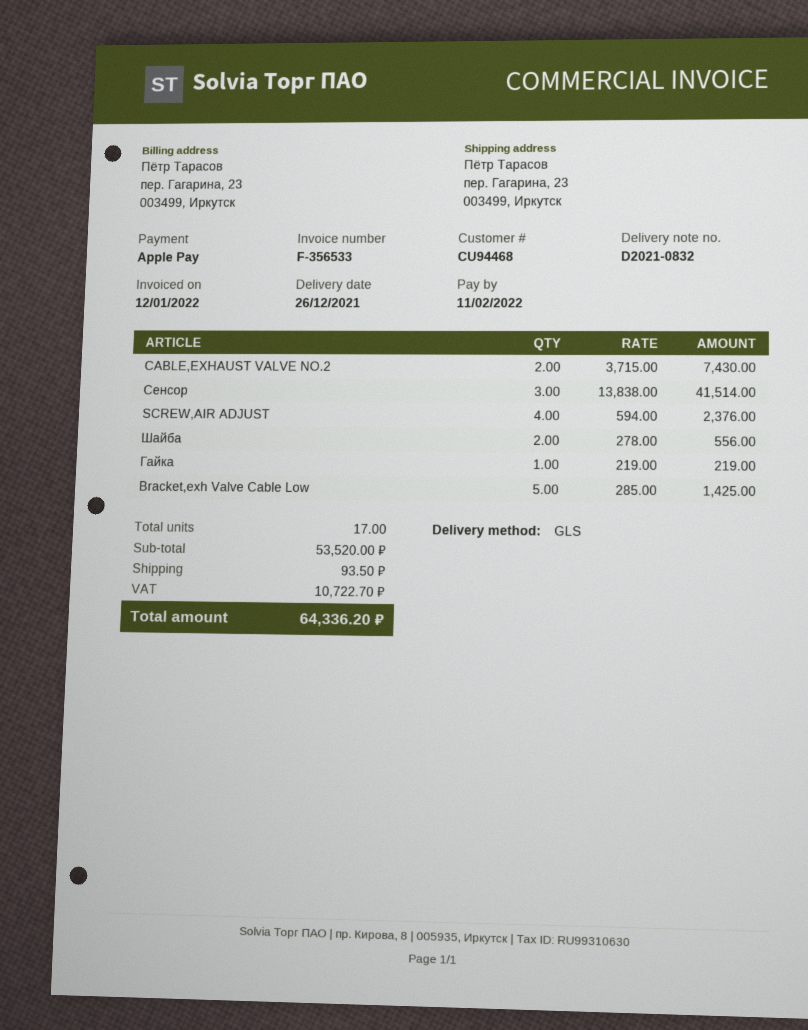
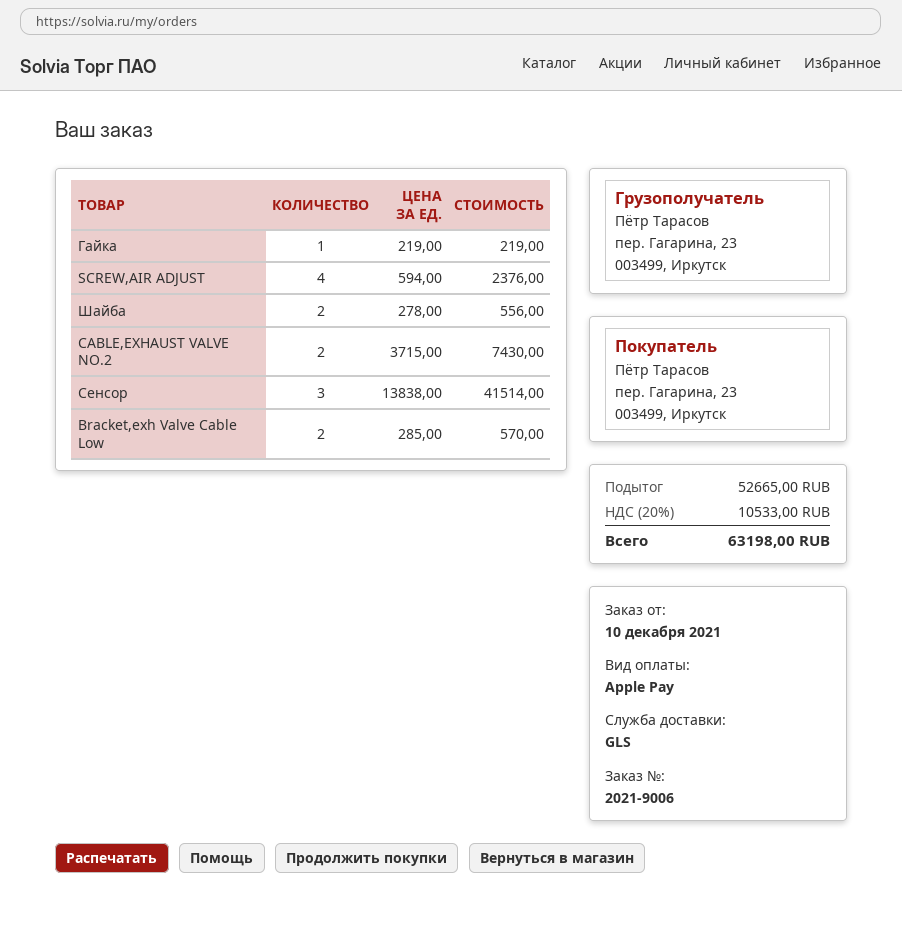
Bracket,exh Valve Cable Low: 5 x 285.00 = 1425.00 -> 2 x 285.00 = 570.00
subtotal: 53520.00 -> 52665.00
shipping: 93.50 -> none
tax: 10722.70 -> 10533.00
total: 64336.20 -> 63198.00

